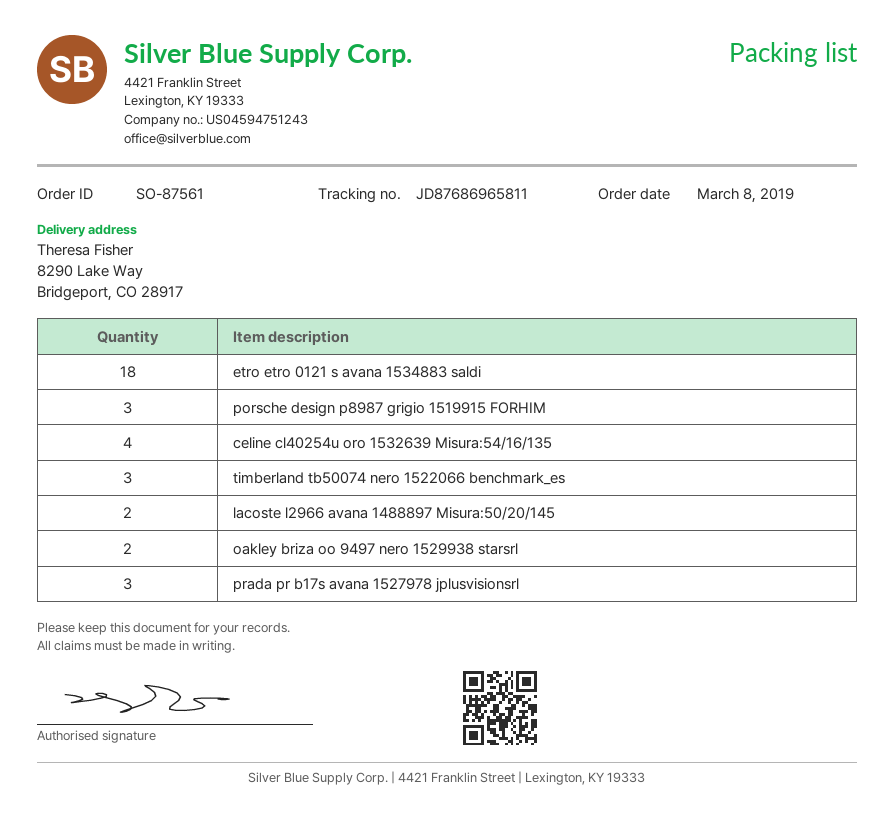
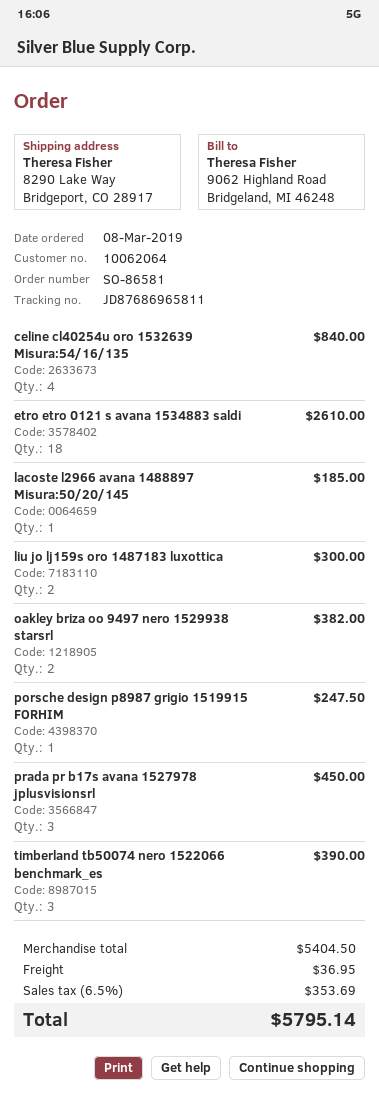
order number: SO-87561 -> SO-86581
porsche design p8987 grigio 1519915 FORHIM: 3 -> 1
lacoste l2966 avana 1488897 Misura:50/20/145: 2 -> 1
liu jo lj159s oro 1487183 luxottica: none -> 2

